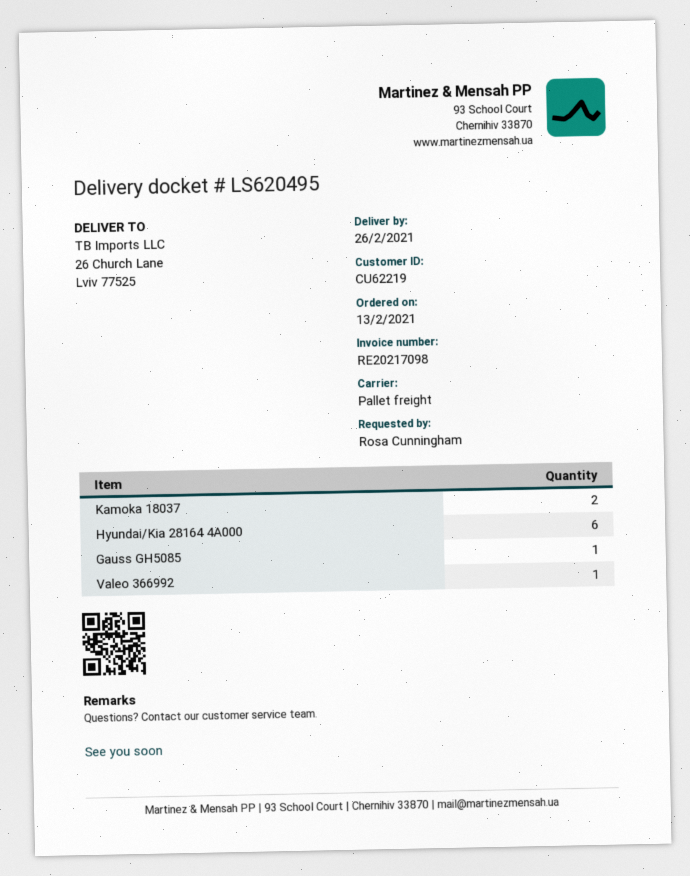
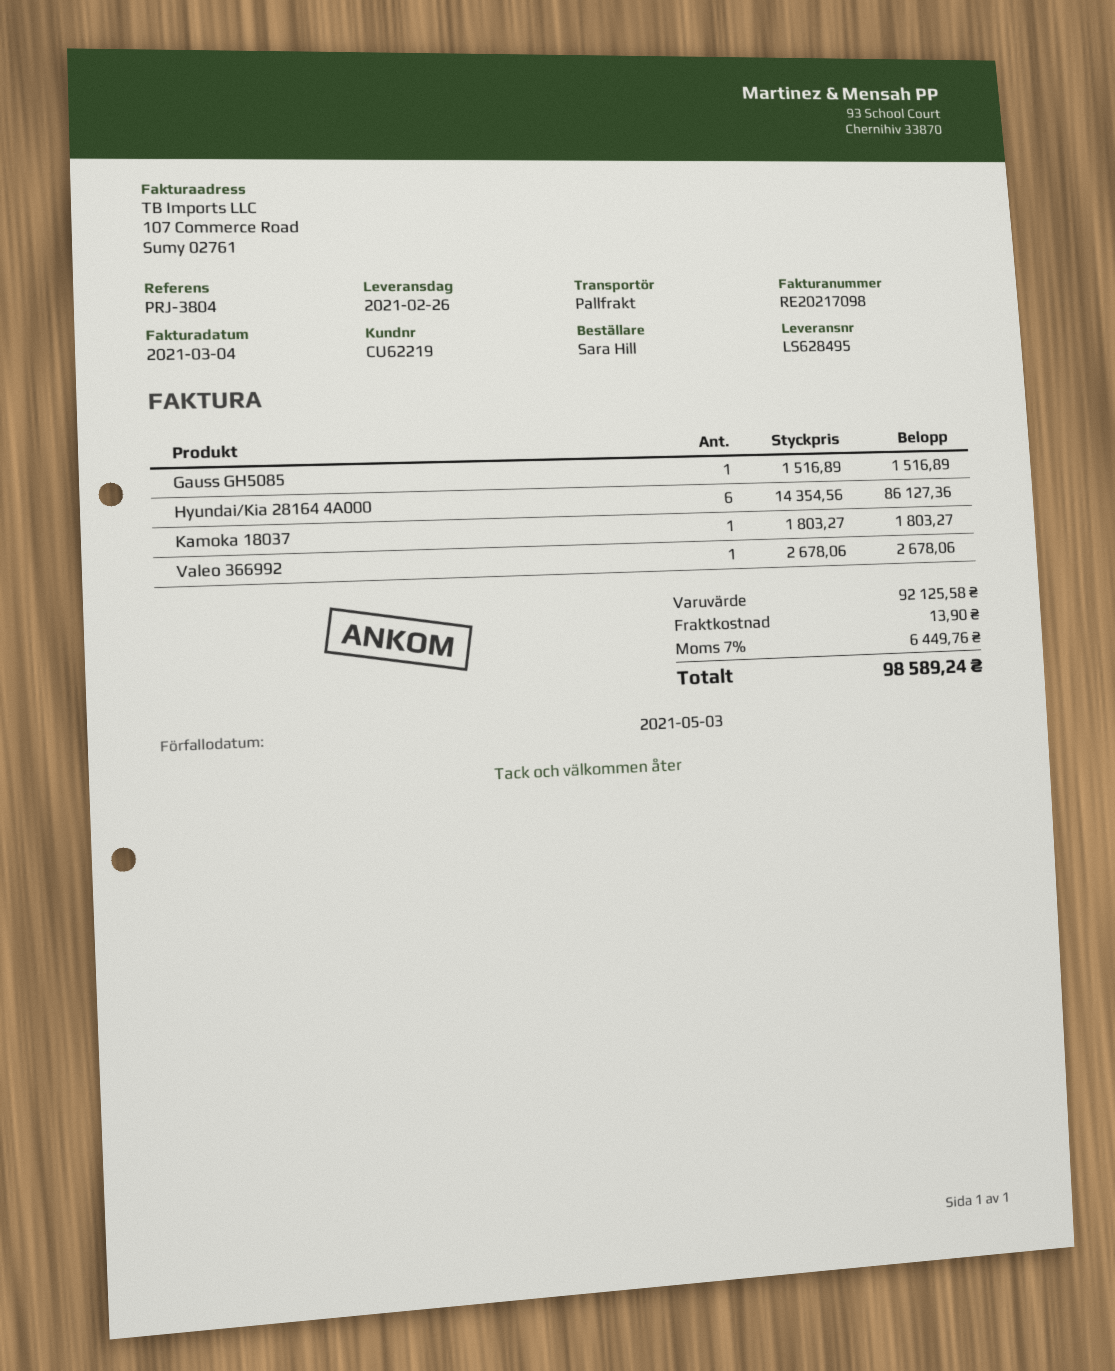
delivery note number: LS620495 -> LS628495
ordered by: Rosa Cunningham -> Sara Hill
Kamoka 18037: 2 -> 1

